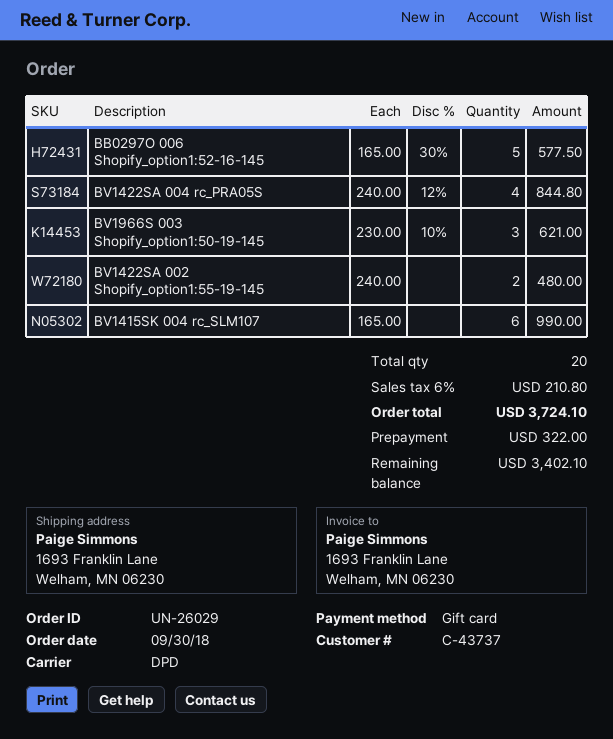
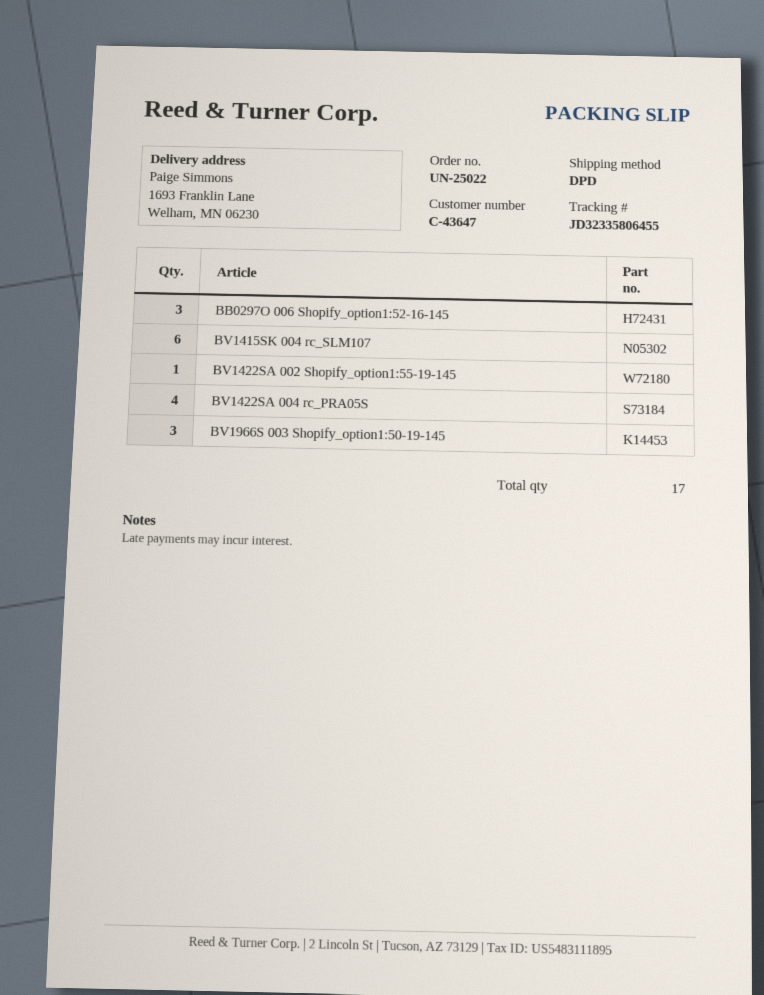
order number: UN-26029 -> UN-25022
customer number: C-43737 -> C-43647
BB0297O 006 Shopify_option1:52-16-145: 5 -> 3
BV1422SA 002 Shopify_option1:55-19-145: 2 -> 1
total quantity: 20 -> 17

